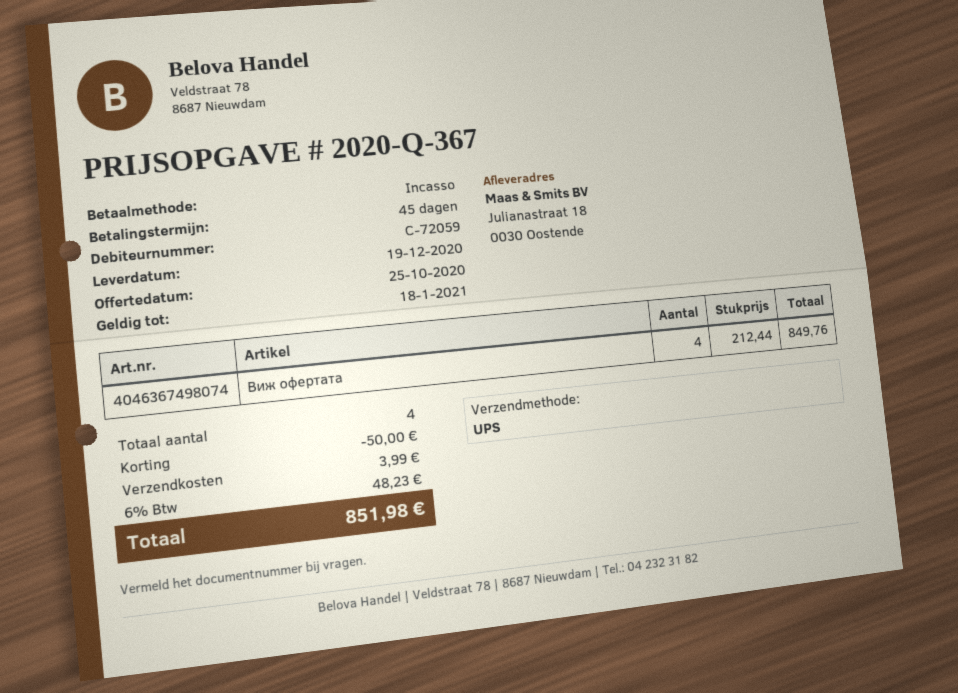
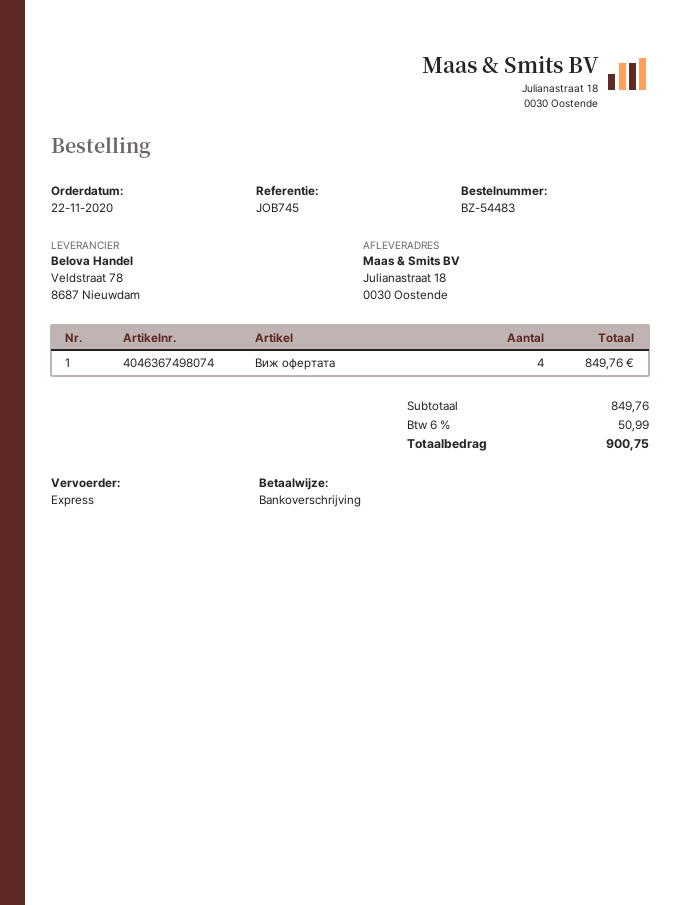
payment method: direct debit -> bank transfer
shipping method: UPS -> express
discount: 50.00 -> none
shipping: 3.99 -> none
tax: 6% = 48.23 -> 6% = 50.99
total: 851.98 -> 900.75

